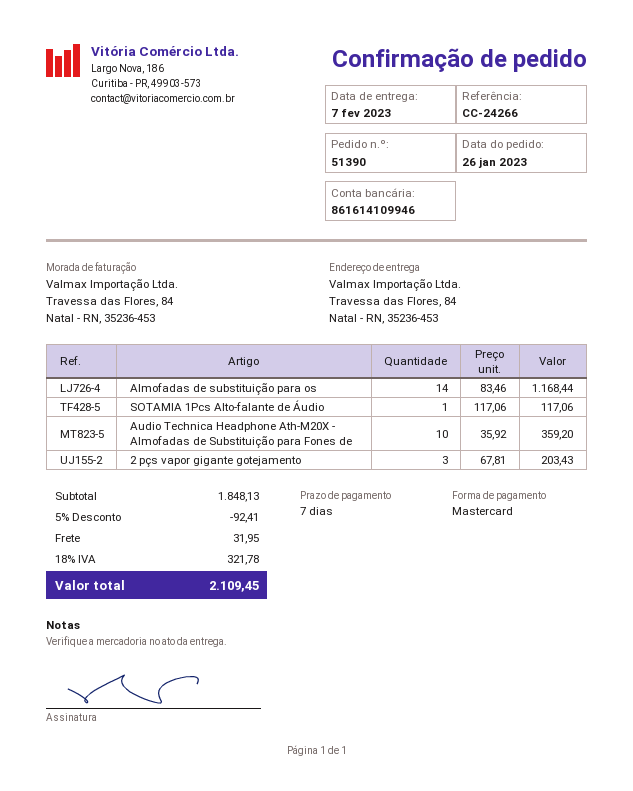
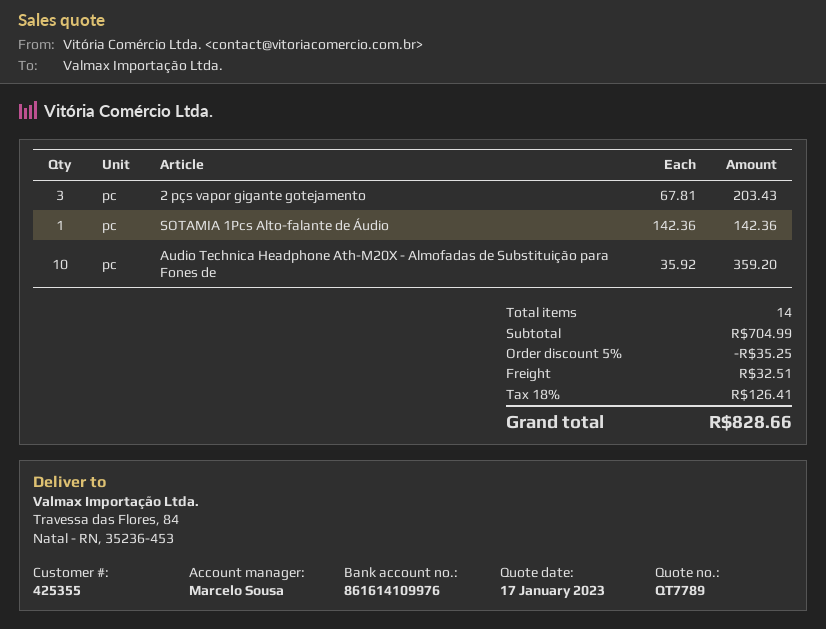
bank account: 861614109946 -> 861614109976
Almofadas de substituição para os: 14 x 83.46 = 1168.44 -> none
SOTAMIA 1Pcs Alto-falante de Áudio: 1 x 117.06 = 117.06 -> 1 x 142.36 = 142.36
subtotal: 1848.13 -> 704.99
discount: 5% = 92.41 -> 5% = 35.25
shipping: 31.95 -> 32.51
tax: 18% = 321.78 -> 18% = 126.41
total: 2109.45 -> 828.66

